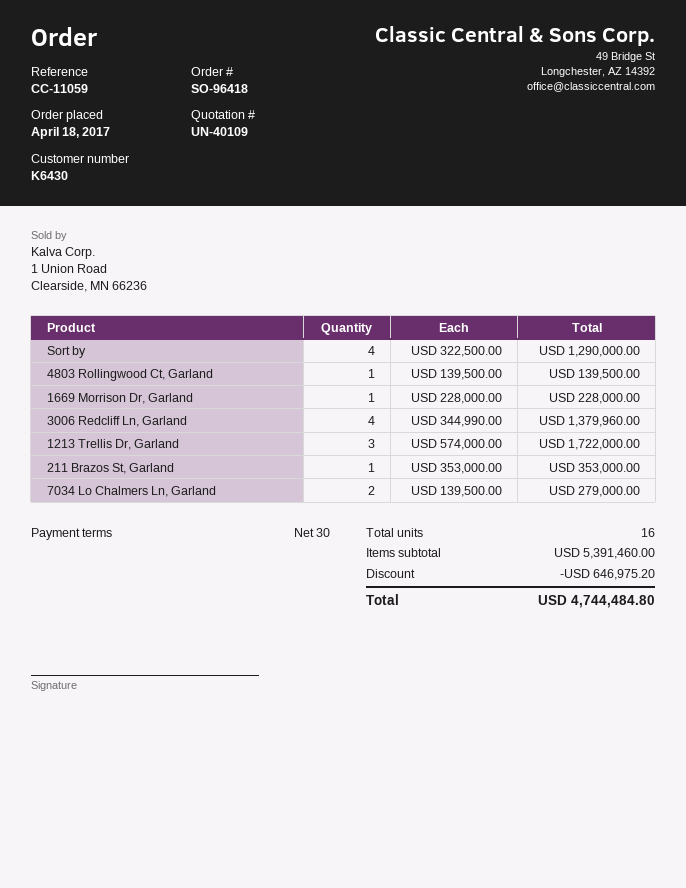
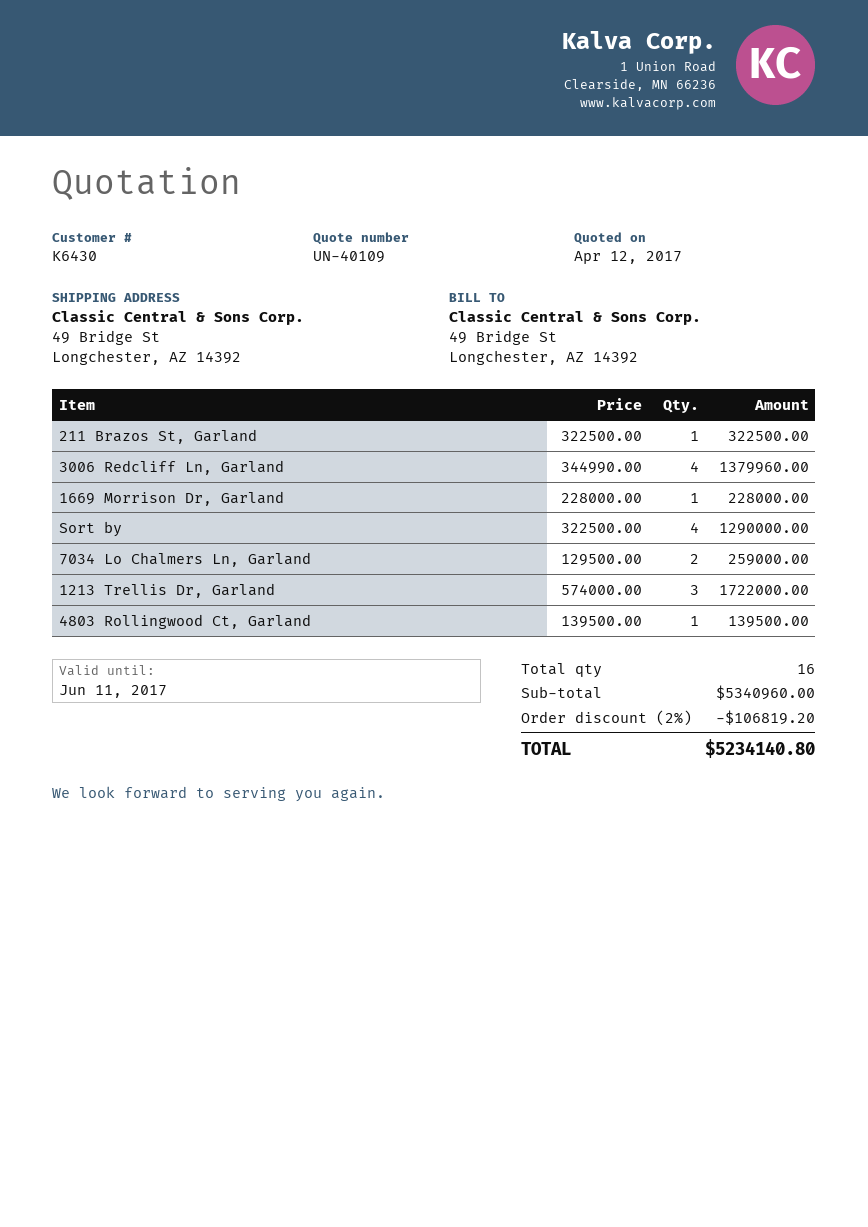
211 Brazos St, Garland: 1 x 353000.00 = 353000.00 -> 1 x 322500.00 = 322500.00
7034 Lo Chalmers Ln, Garland: 2 x 139500.00 = 279000.00 -> 2 x 129500.00 = 259000.00
subtotal: 5391460.00 -> 5340960.00
discount: 646975.20 -> 106819.20
total: 4744484.80 -> 5234140.80

